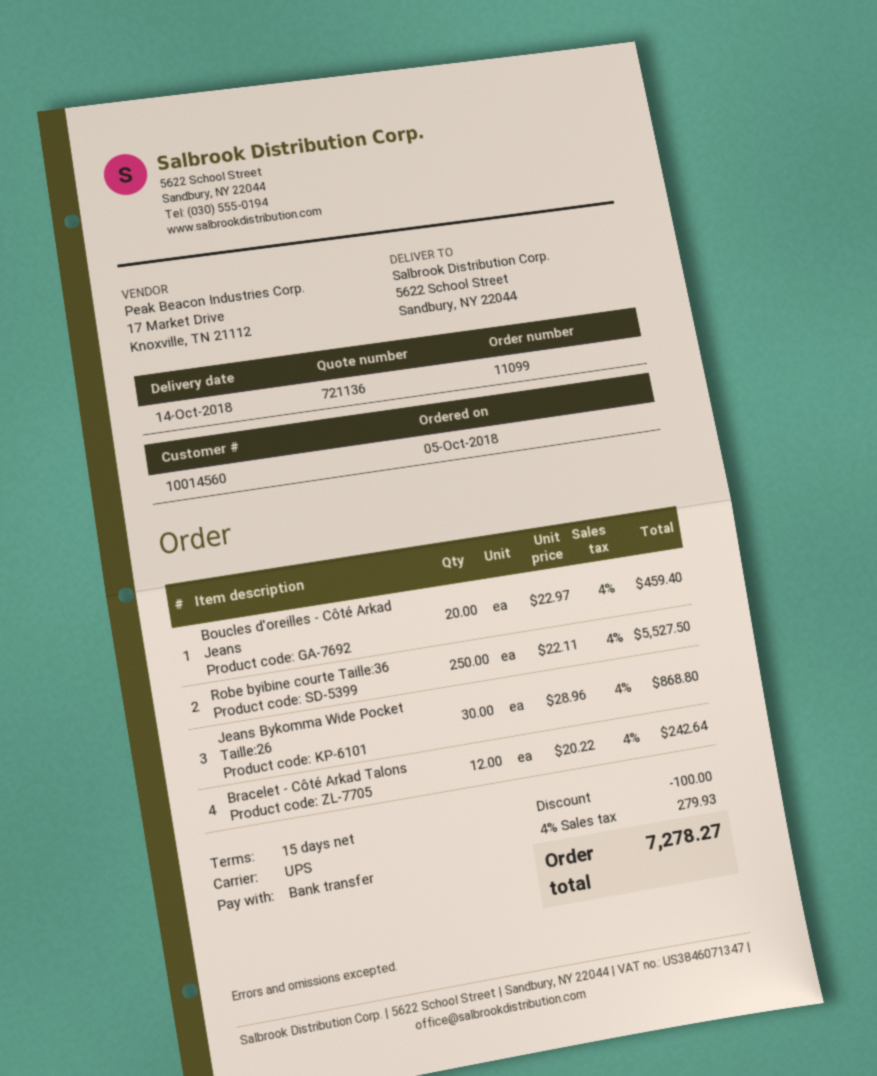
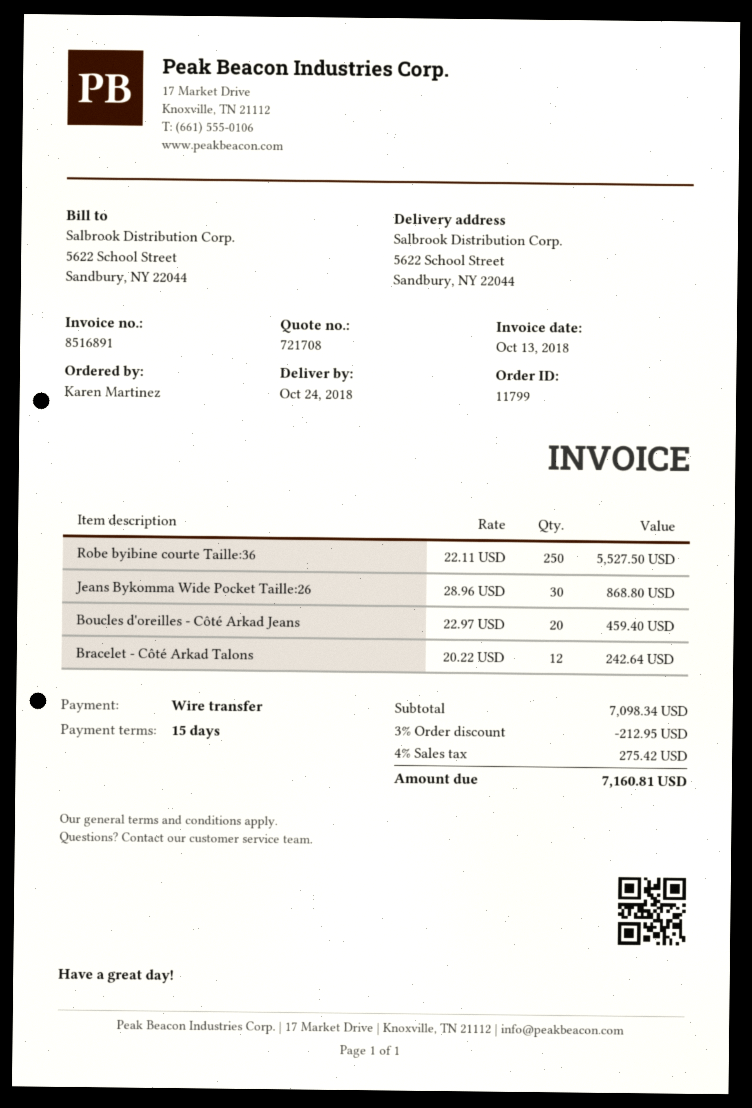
quote number: 721136 -> 721708
order number: 11099 -> 11799
delivery date: 2018-10-14 -> 2018-10-24
discount: 100.00 -> 212.95
tax: 4% = 279.93 -> 4% = 275.42
total: 7278.27 -> 7160.81

